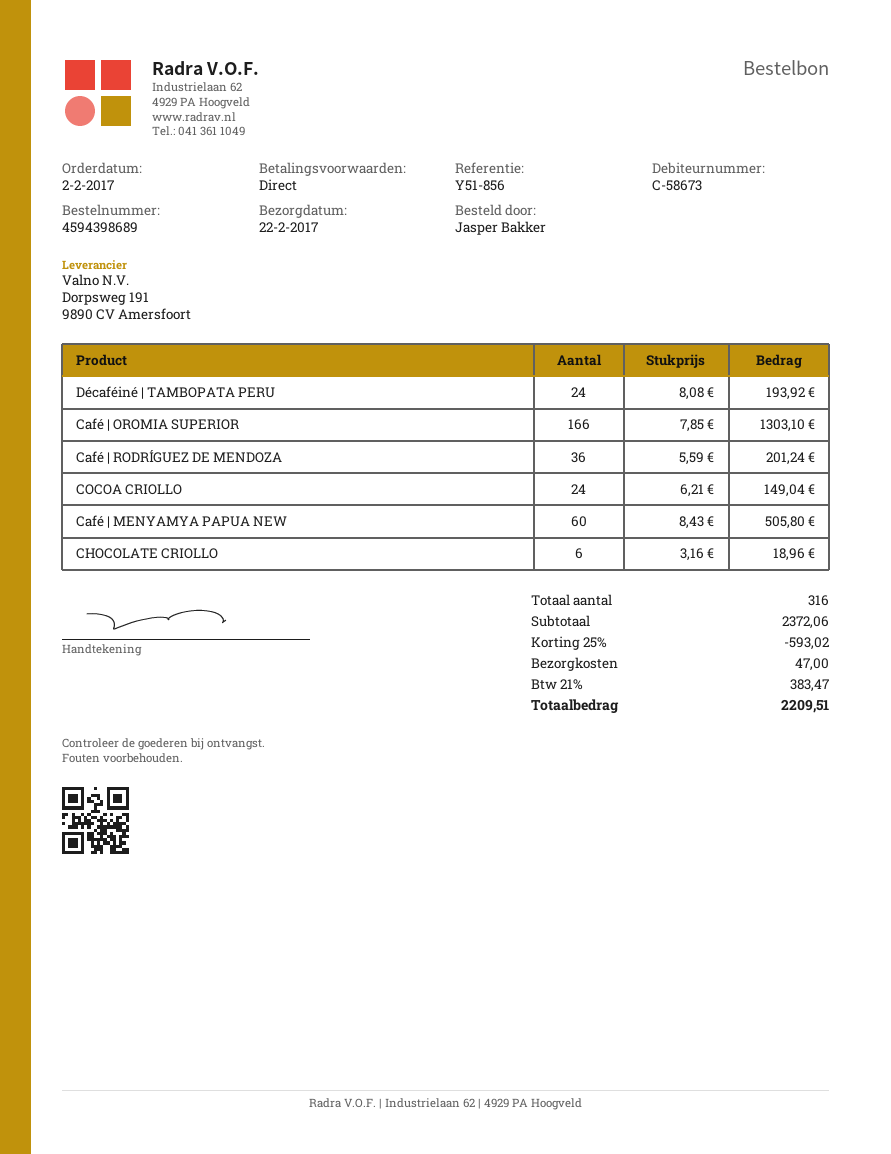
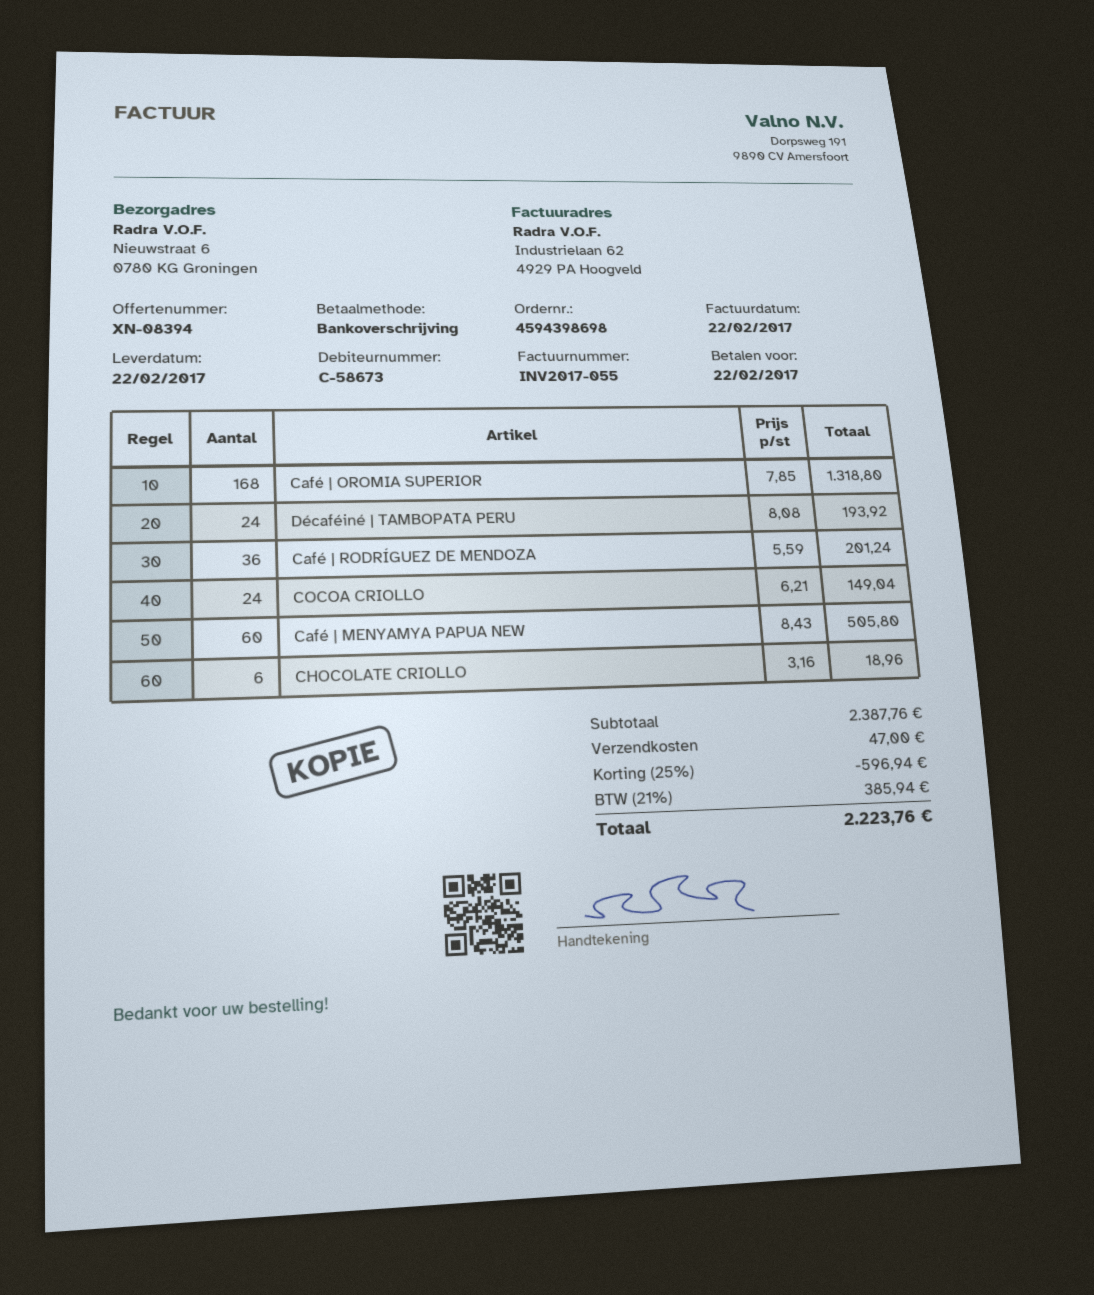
order number: 4594398689 -> 4594398698
Café | OROMIA SUPERIOR: 166 x 7.85 = 1303.10 -> 168 x 7.85 = 1318.80
subtotal: 2372.06 -> 2387.76
discount: 25% = 593.02 -> 25% = 596.94
tax: 21% = 383.47 -> 21% = 385.94
total: 2209.51 -> 2223.76

